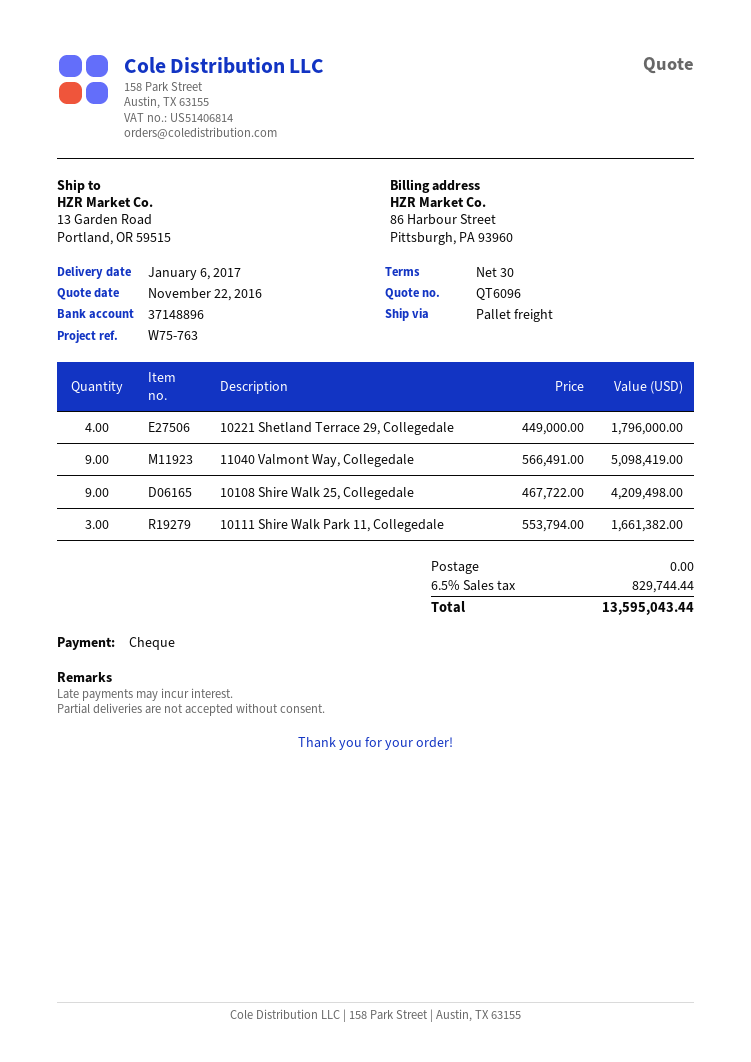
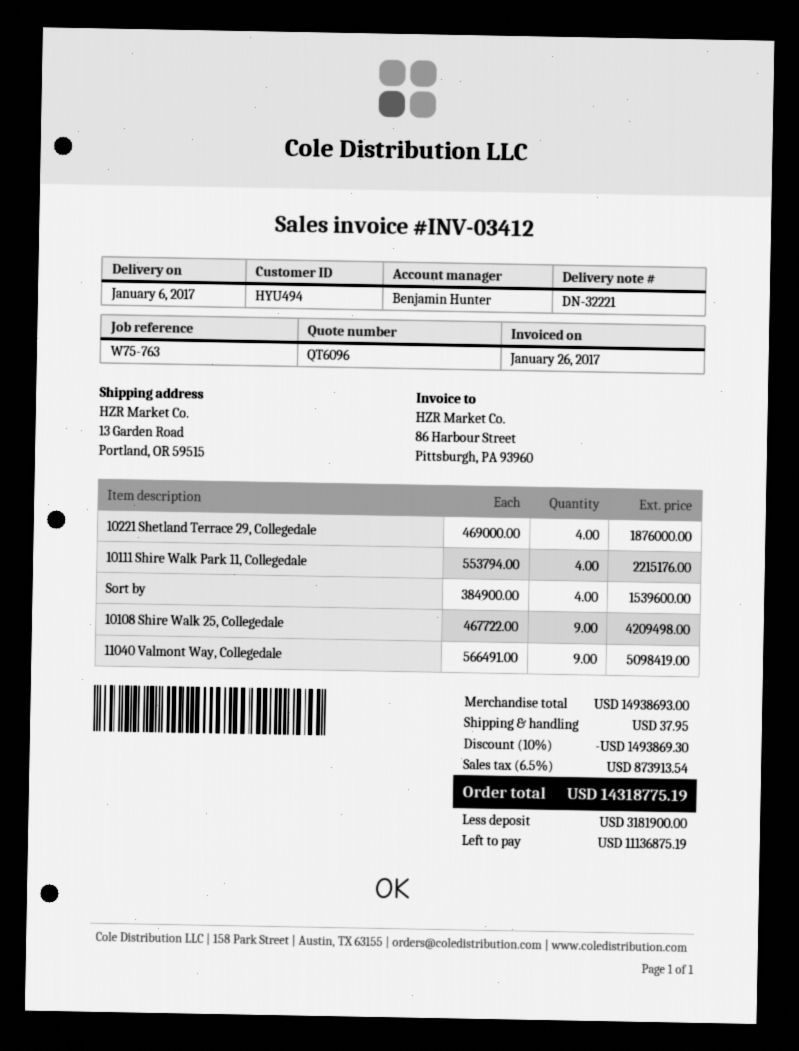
10221 Shetland Terrace 29, Collegedale: 4 x 449000.00 = 1796000.00 -> 4 x 469000.00 = 1876000.00
10111 Shire Walk Park 11, Collegedale: 3 x 553794.00 = 1661382.00 -> 4 x 553794.00 = 2215176.00
Sort by: none -> 4 x 384900.00 = 1539600.00
discount: none -> 10% = 1493869.30
shipping: 0.00 -> 37.95
tax: 6.5% = 829744.44 -> 6.5% = 873913.54
total: 13595043.44 -> 14318775.19

